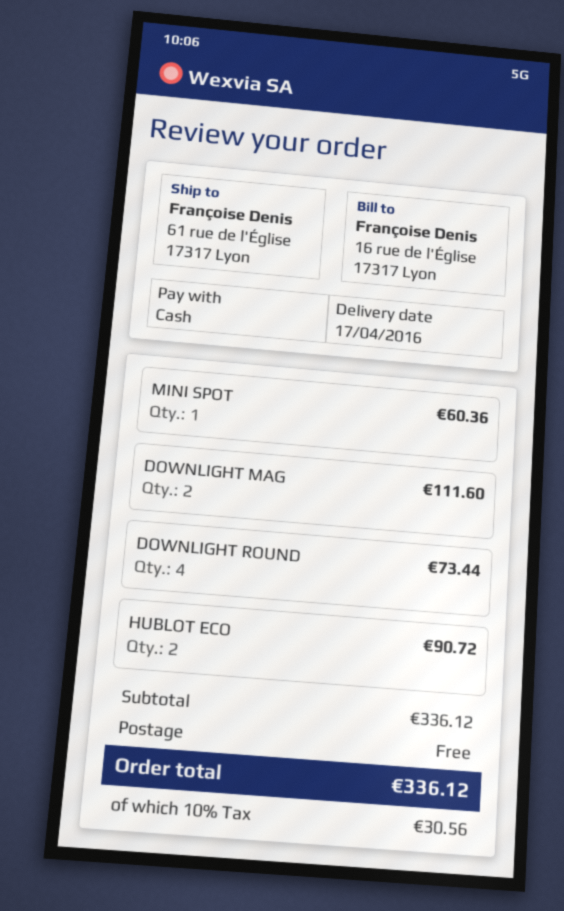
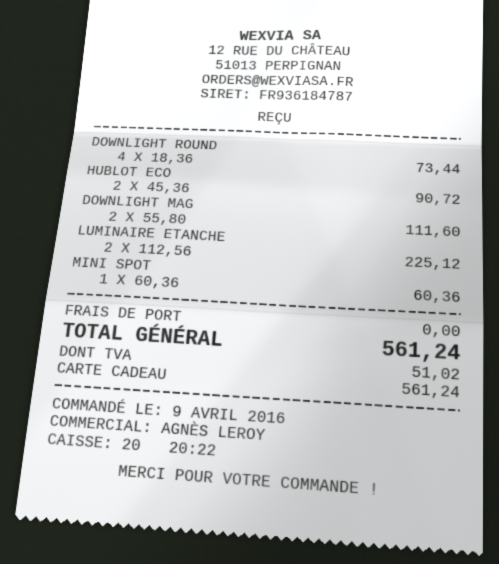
payment method: cash -> gift card
LUMINAIRE ETANCHE: none -> 2 for 225.12
tax: 30.56 -> 51.02
total: 336.12 -> 561.24

